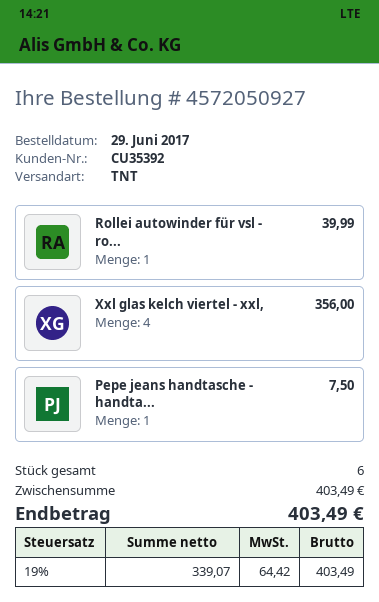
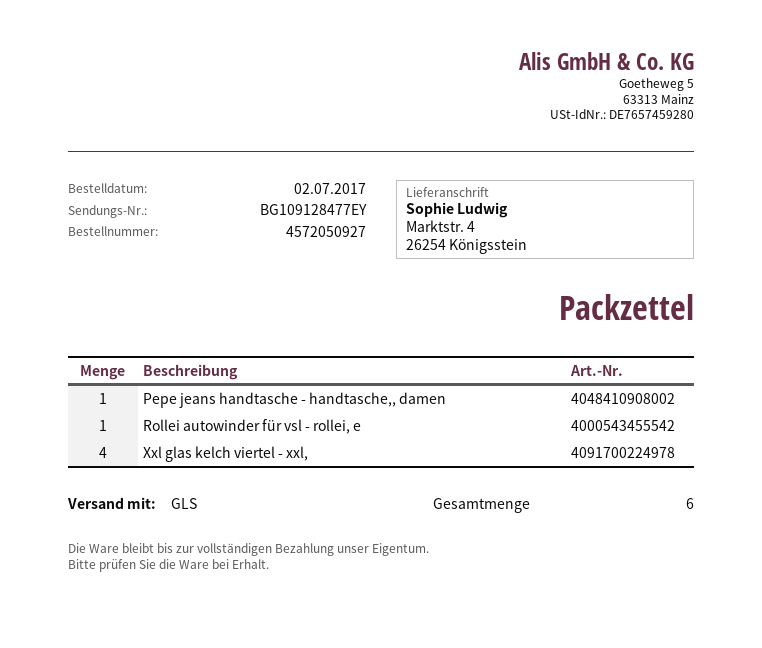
order date: 2017-06-29 -> 2017-07-02
shipping method: TNT -> GLS

